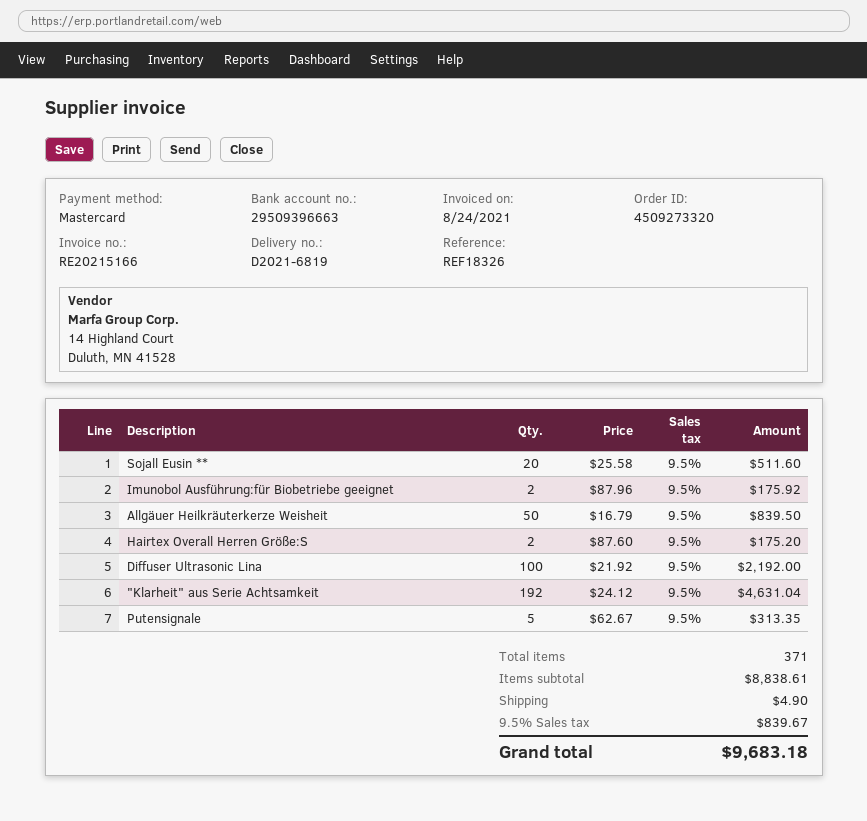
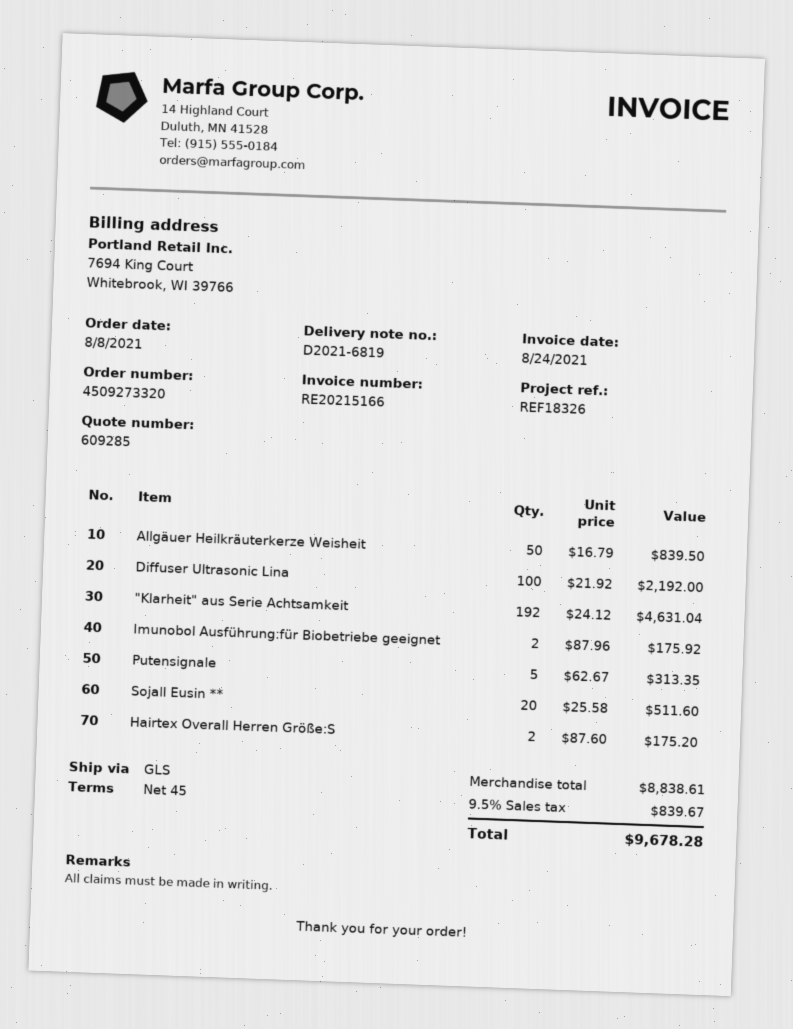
shipping: 4.90 -> none
total: 9683.18 -> 9678.28

